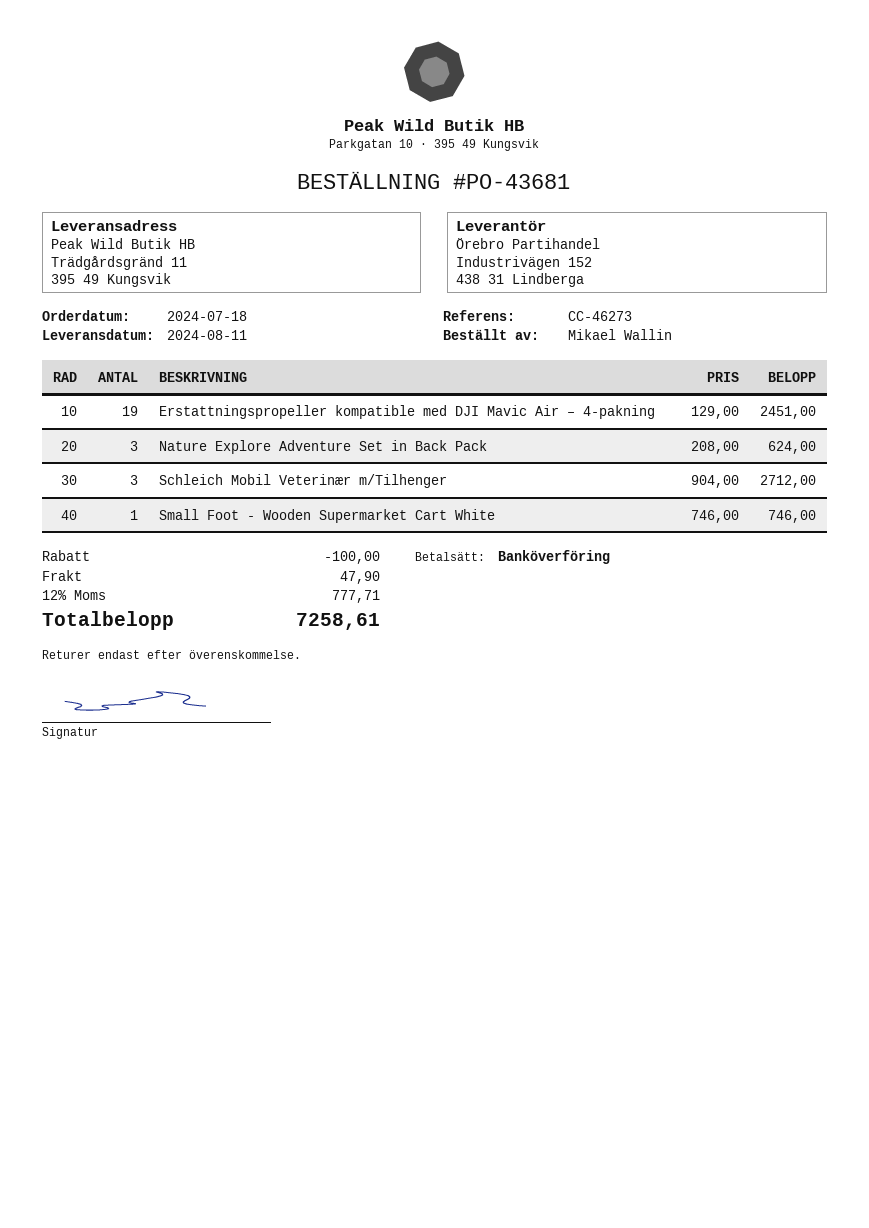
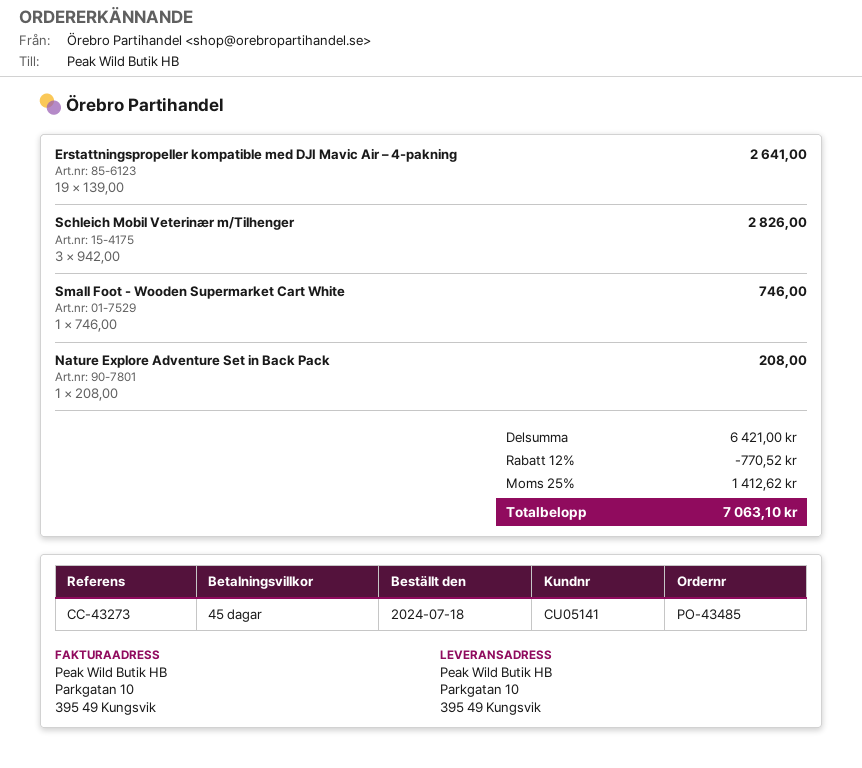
order number: PO-43681 -> PO-43485
reference: CC-46273 -> CC-43273
ship to: Trädgårdsgränd 11, 395 49 Kungsvik -> Parkgatan 10, 395 49 Kungsvik
Erstattningspropeller kompatible med DJI Mavic Air – 4-pakning: 19 x 129.00 = 2451.00 -> 19 x 139.00 = 2641.00
Nature Explore Adventure Set in Back Pack: 3 x 208.00 = 624.00 -> 1 x 208.00 = 208.00
Schleich Mobil Veterinær m/Tilhenger: 3 x 904.00 = 2712.00 -> 3 x 942.00 = 2826.00
discount: 100.00 -> 770.52
shipping: 47.90 -> none
tax: 12% = 777.71 -> 25% = 1412.62
total: 7258.61 -> 7063.10

